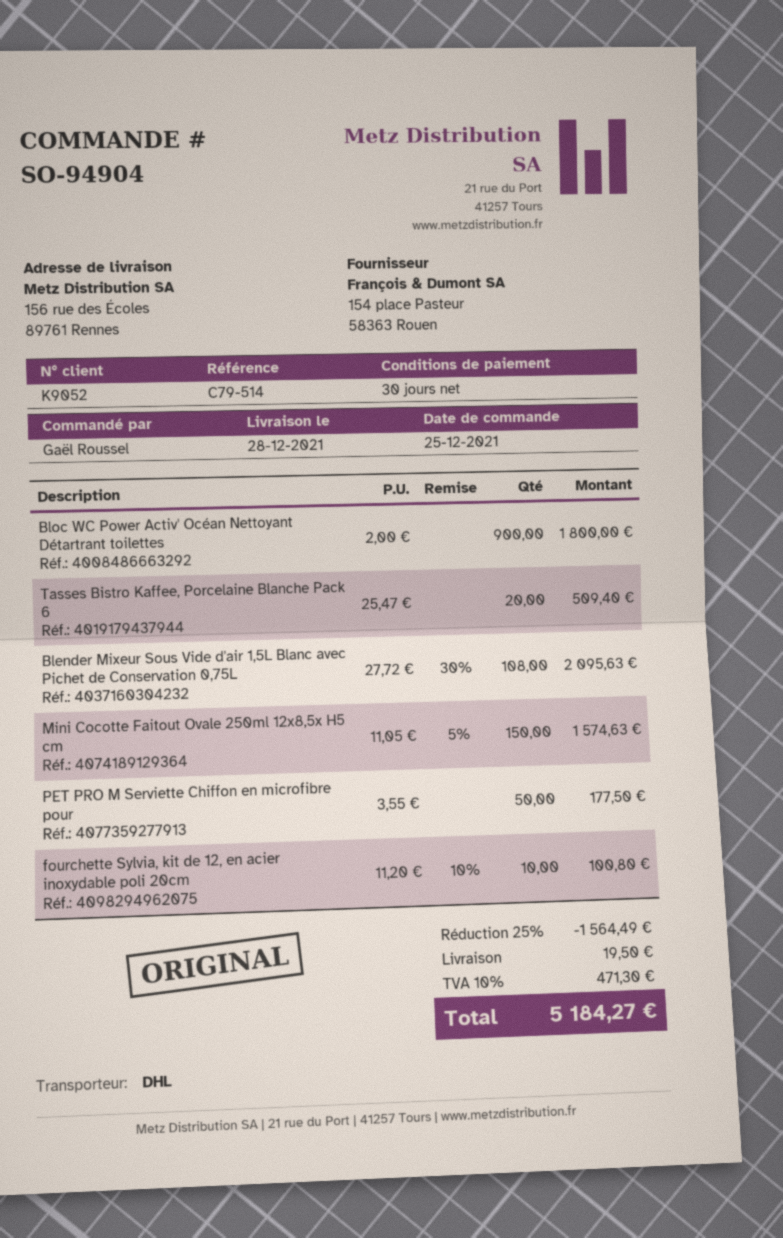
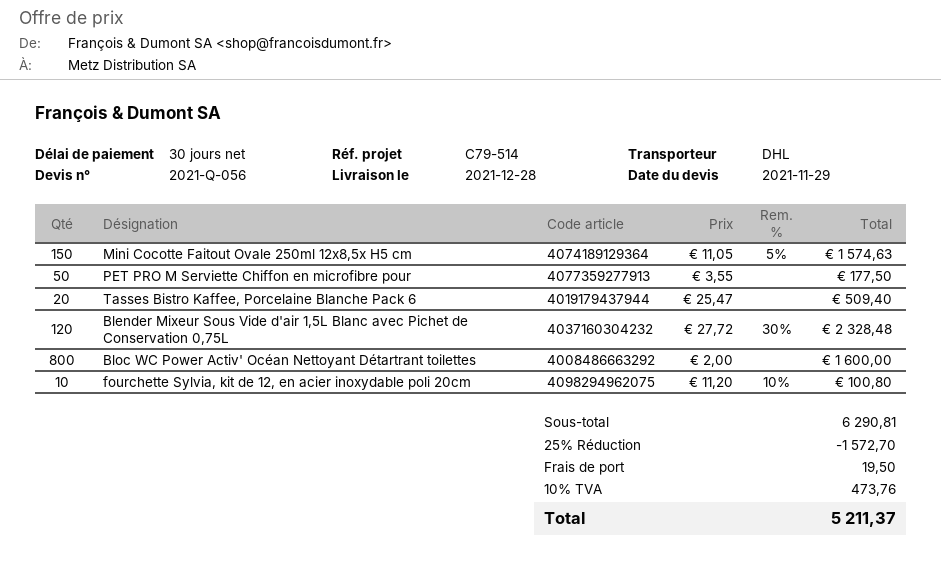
Bloc WC Power Activ' Océan Nettoyant Détartrant toilettes: 900 x 2.00 = 1800.00 -> 800 x 2.00 = 1600.00
Blender Mixeur Sous Vide d'air 1,5L Blanc avec Pichet de Conservation 0,75L: 108 x 27.72 - 30% = 2095.63 -> 120 x 27.72 - 30% = 2328.48
discount: 25% = 1564.49 -> 25% = 1572.70
tax: 10% = 471.30 -> 10% = 473.76
total: 5184.27 -> 5211.37

